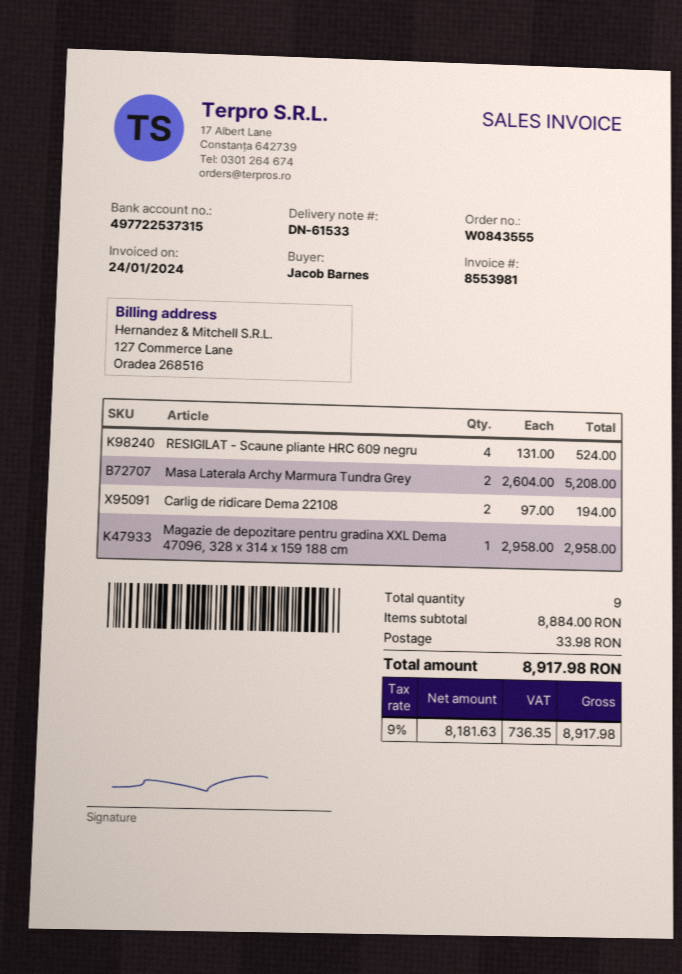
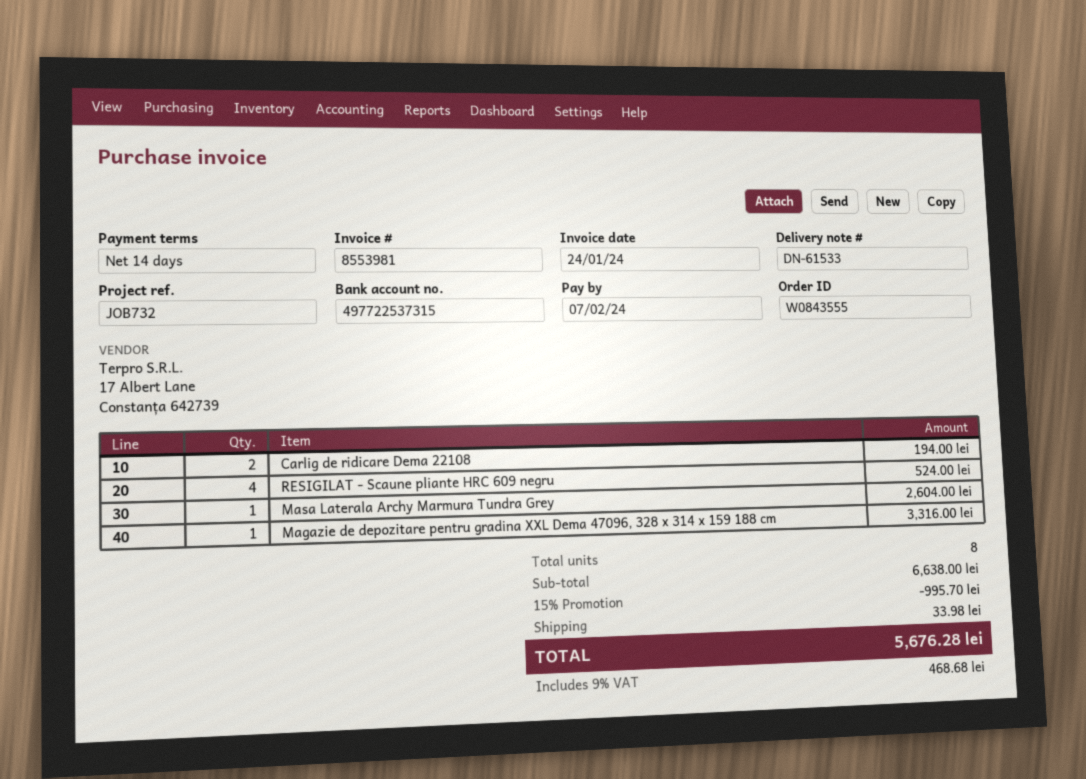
Masa Laterala Archy Marmura Tundra Grey: 2 for 5208.00 -> 1 for 2604.00
Magazie de depozitare pentru gradina XXL Dema 47096, 328 x 314 x 159 188 cm: 1 for 2958.00 -> 1 for 3316.00
total quantity: 9 -> 8
subtotal: 8884.00 -> 6638.00
discount: none -> 15% = 995.70
tax: 9% = 736.35 -> 9% = 468.68
total: 8917.98 -> 5676.28

